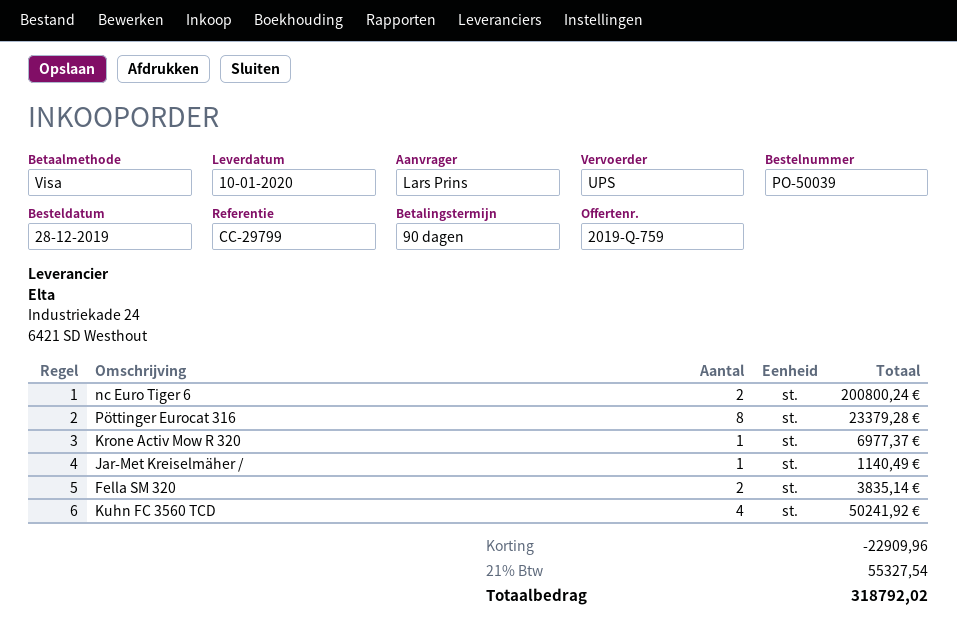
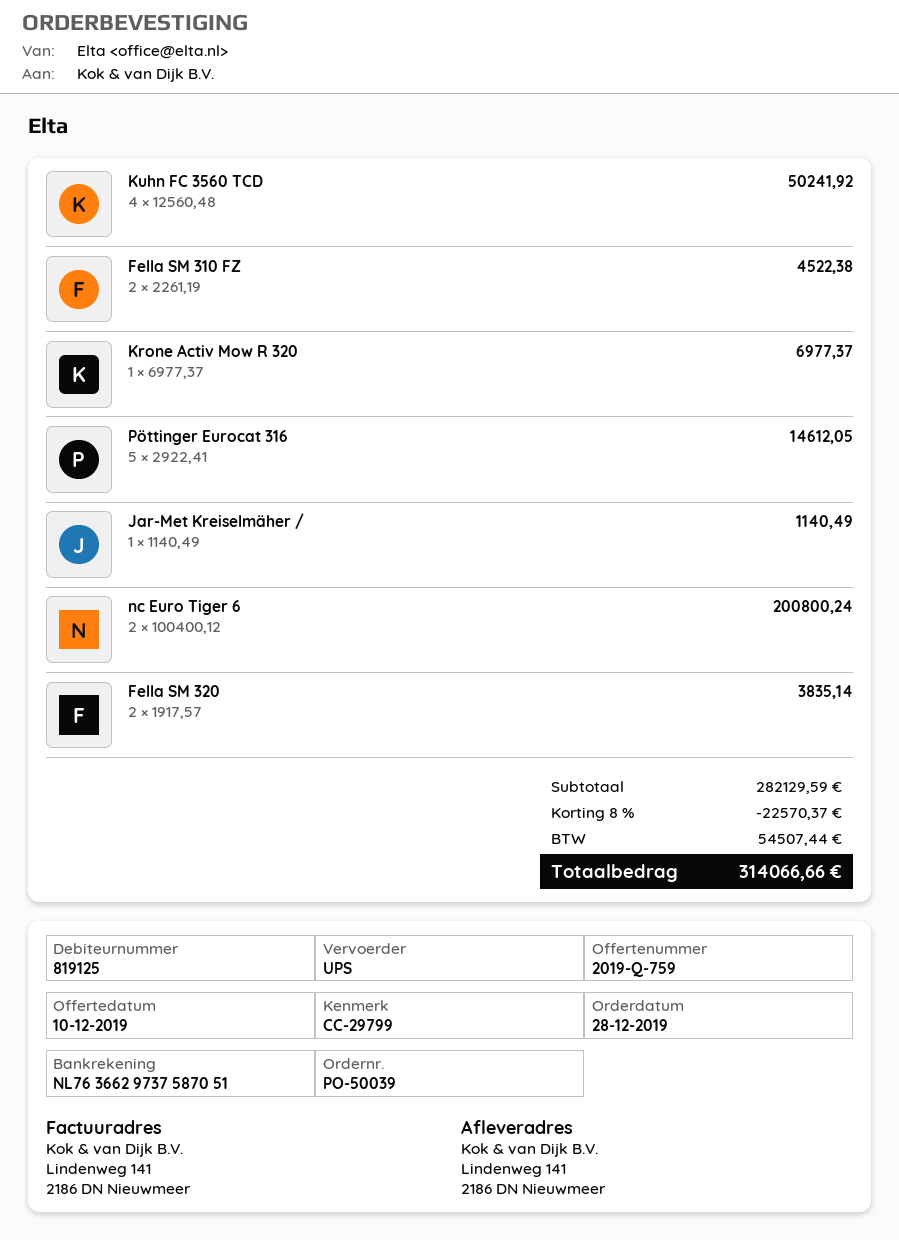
Pöttinger Eurocat 316: 8 for 23379.28 -> 5 for 14612.05
Fella SM 310 FZ: none -> 2 for 4522.38
discount: 22909.96 -> 22570.37
tax: 55327.54 -> 54507.44
total: 318792.02 -> 314066.66

